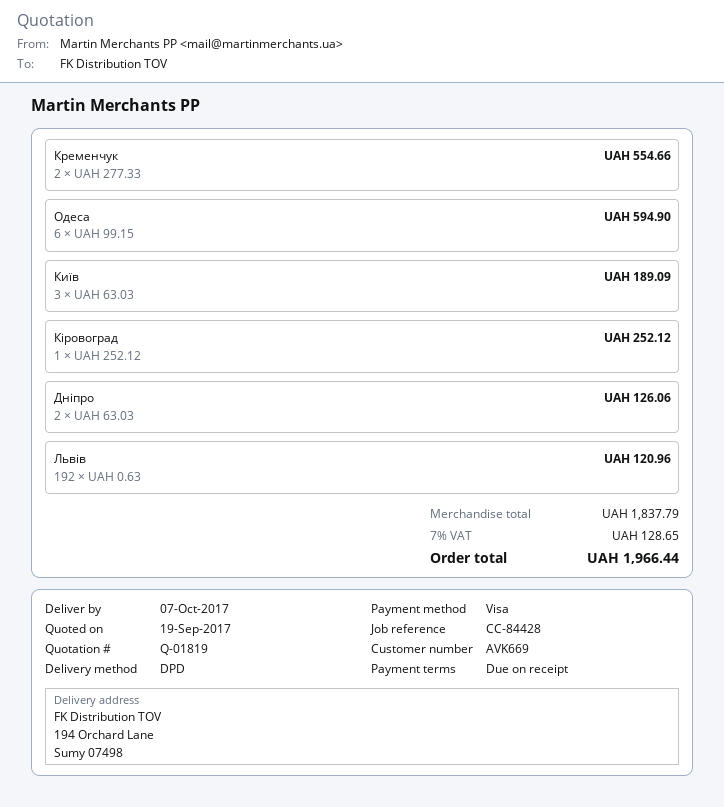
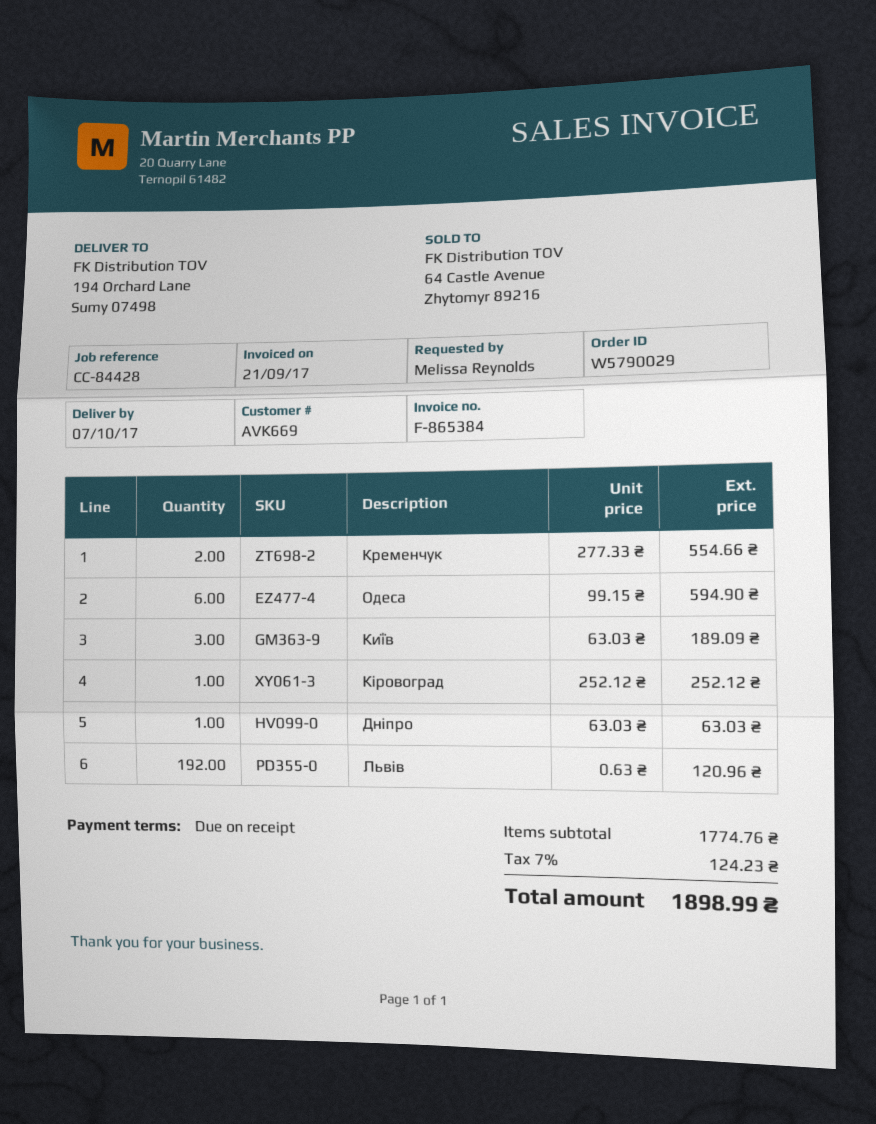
Дніпро: 2 x 63.03 = 126.06 -> 1 x 63.03 = 63.03
subtotal: 1837.79 -> 1774.76
tax: 7% = 128.65 -> 7% = 124.23
total: 1966.44 -> 1898.99

